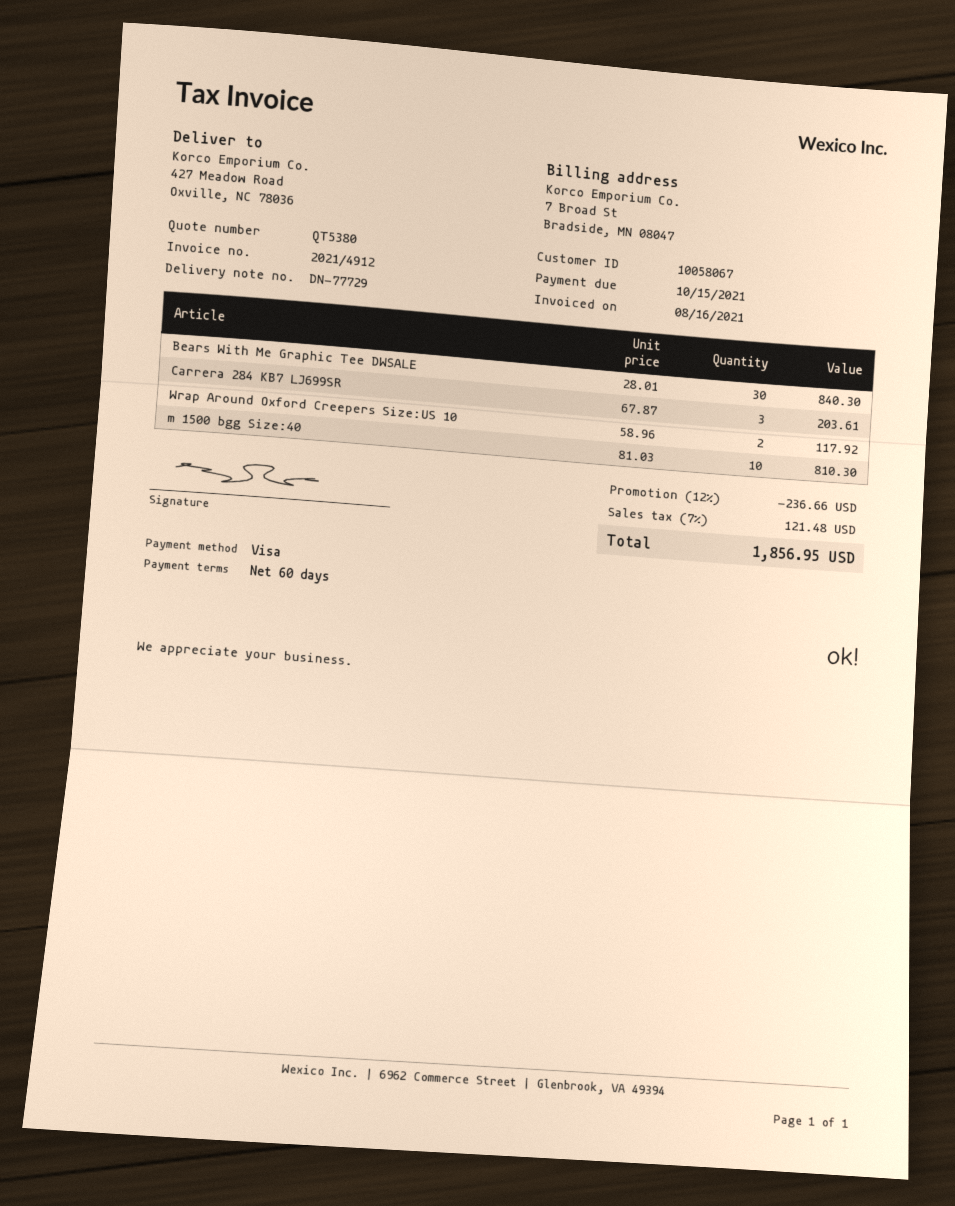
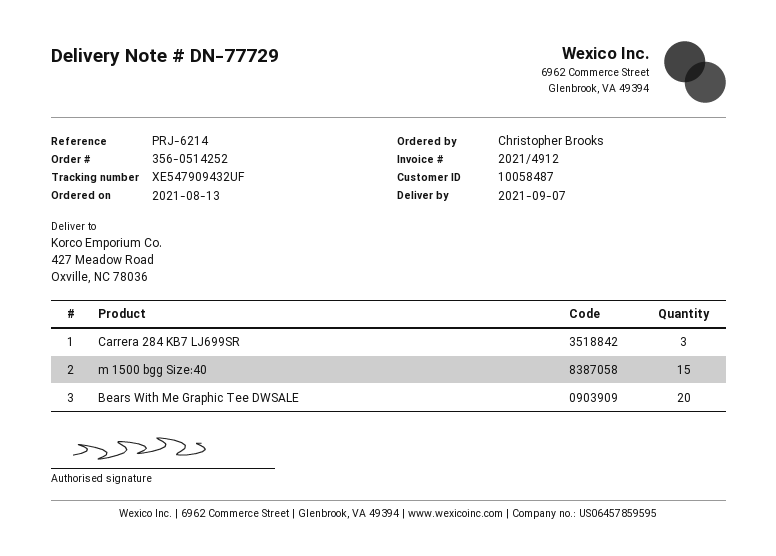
customer number: 10058067 -> 10058487
Bears With Me Graphic Tee DWSALE: 30 -> 20
Wrap Around Oxford Creepers Size:US 10: 2 -> none
m 1500 bgg Size:40: 10 -> 15

